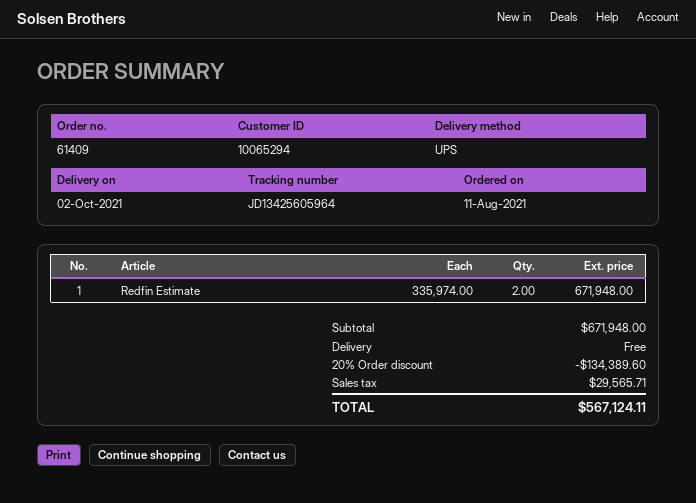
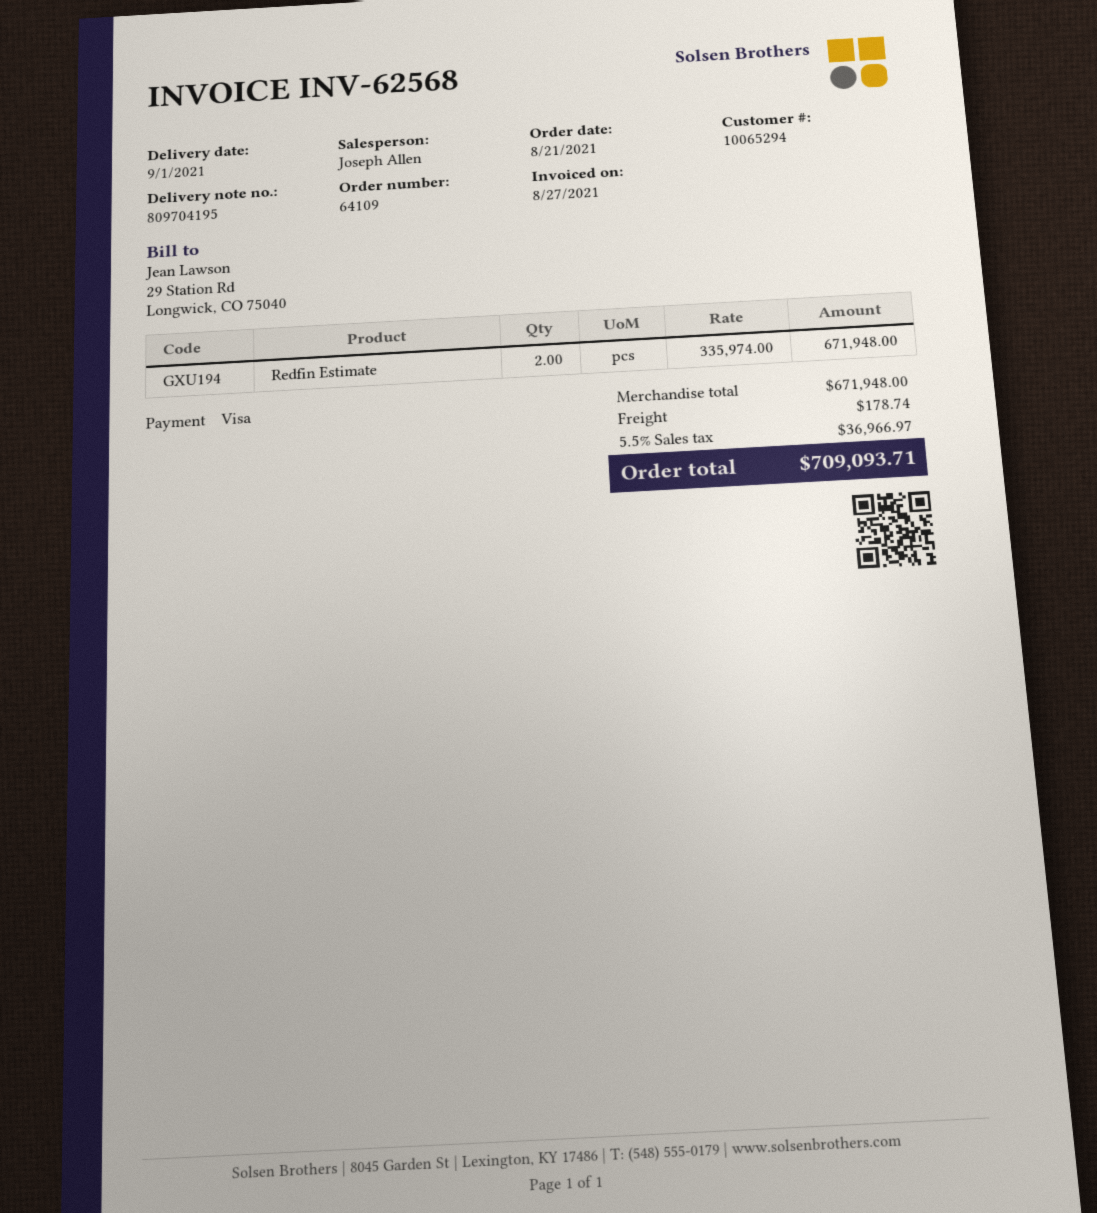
order number: 61409 -> 64109
order date: 2021-08-11 -> 2021-08-21
delivery date: 2021-10-02 -> 2021-09-01
discount: 20% = 134389.60 -> none
shipping: 0.00 -> 178.74
tax: 29565.71 -> 36966.97
total: 567124.11 -> 709093.71

